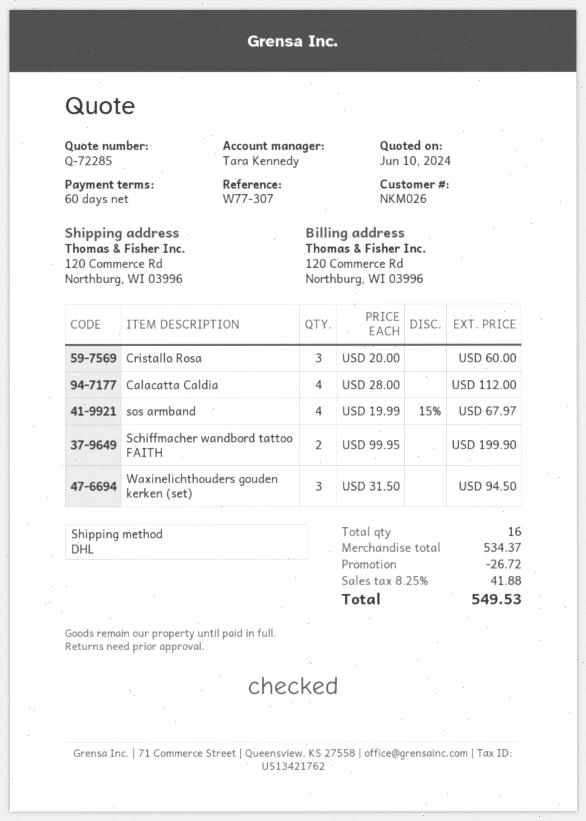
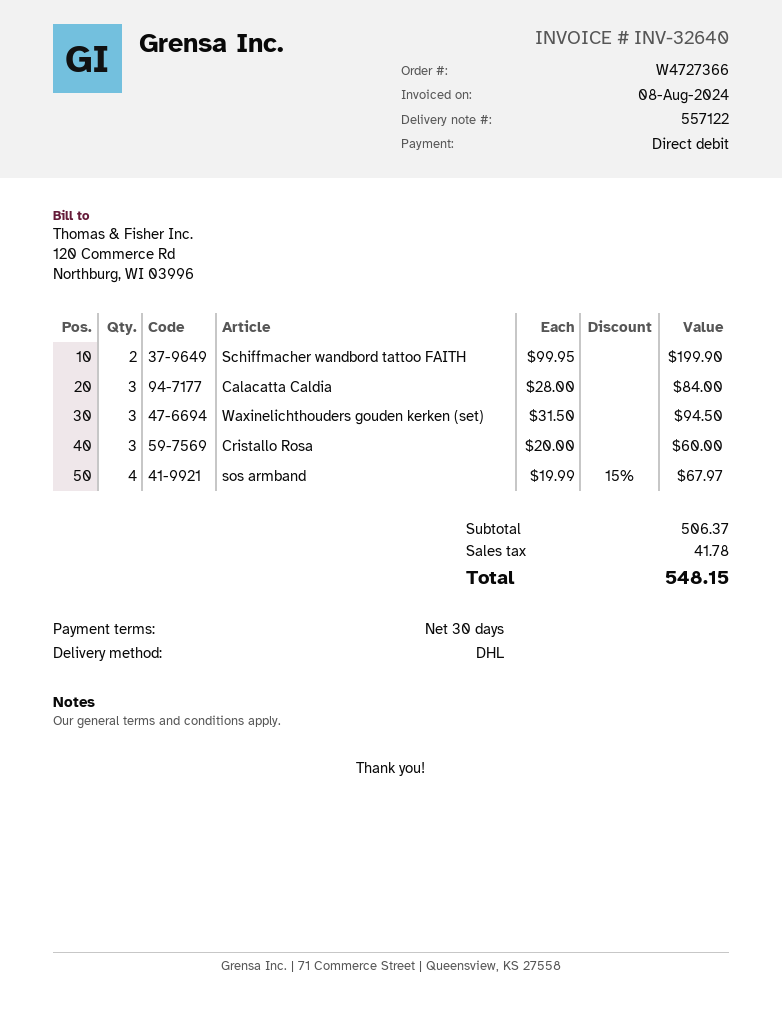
payment terms: 60 days -> 30 days
Calacatta Caldia: 4 x 28.00 = 112.00 -> 3 x 28.00 = 84.00
subtotal: 534.37 -> 506.37
discount: 26.72 -> none
tax: 41.88 -> 41.78
total: 549.53 -> 548.15

